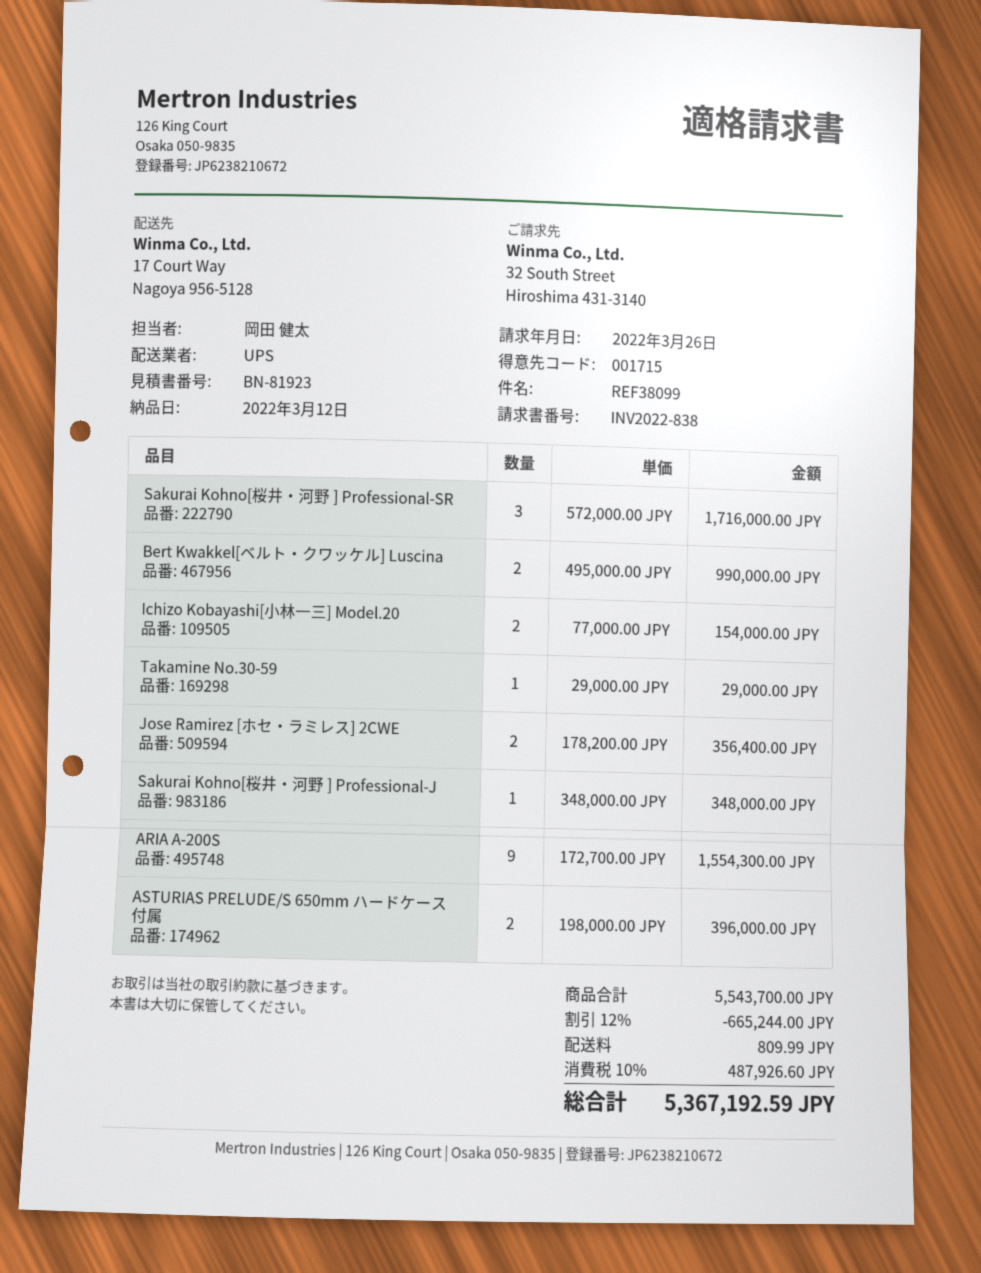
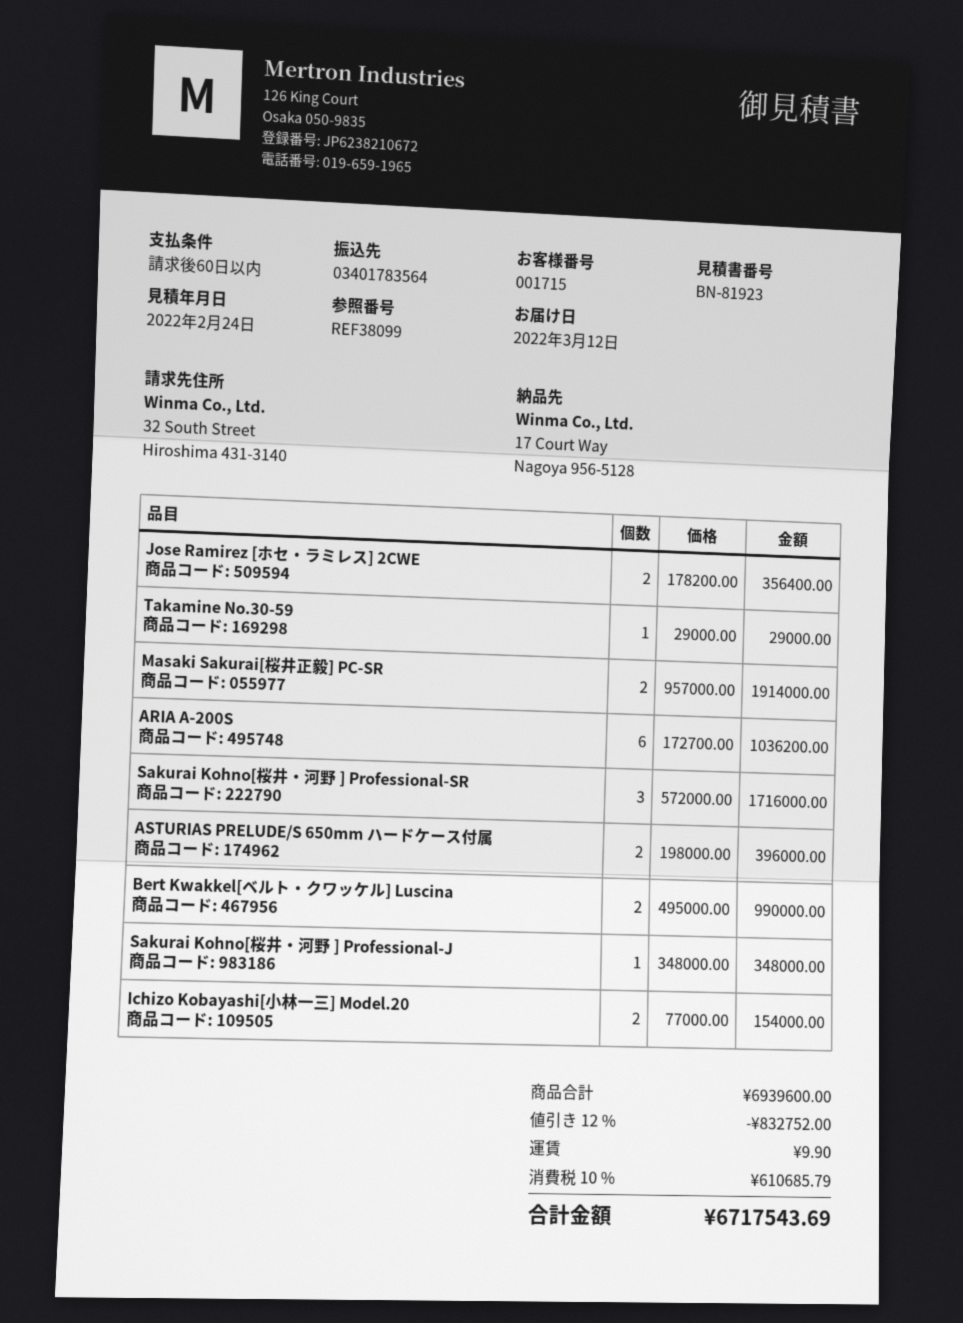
ARIA A-200S: 9 x 172700.00 = 1554300.00 -> 6 x 172700.00 = 1036200.00
Masaki Sakurai[桜井正毅] PC-SR: none -> 2 x 957000.00 = 1914000.00
subtotal: 5543700.00 -> 6939600.00
discount: 12% = 665244.00 -> 12% = 832752.00
shipping: 809.99 -> 9.90
tax: 10% = 487926.60 -> 10% = 610685.79
total: 5367192.59 -> 6717543.69

